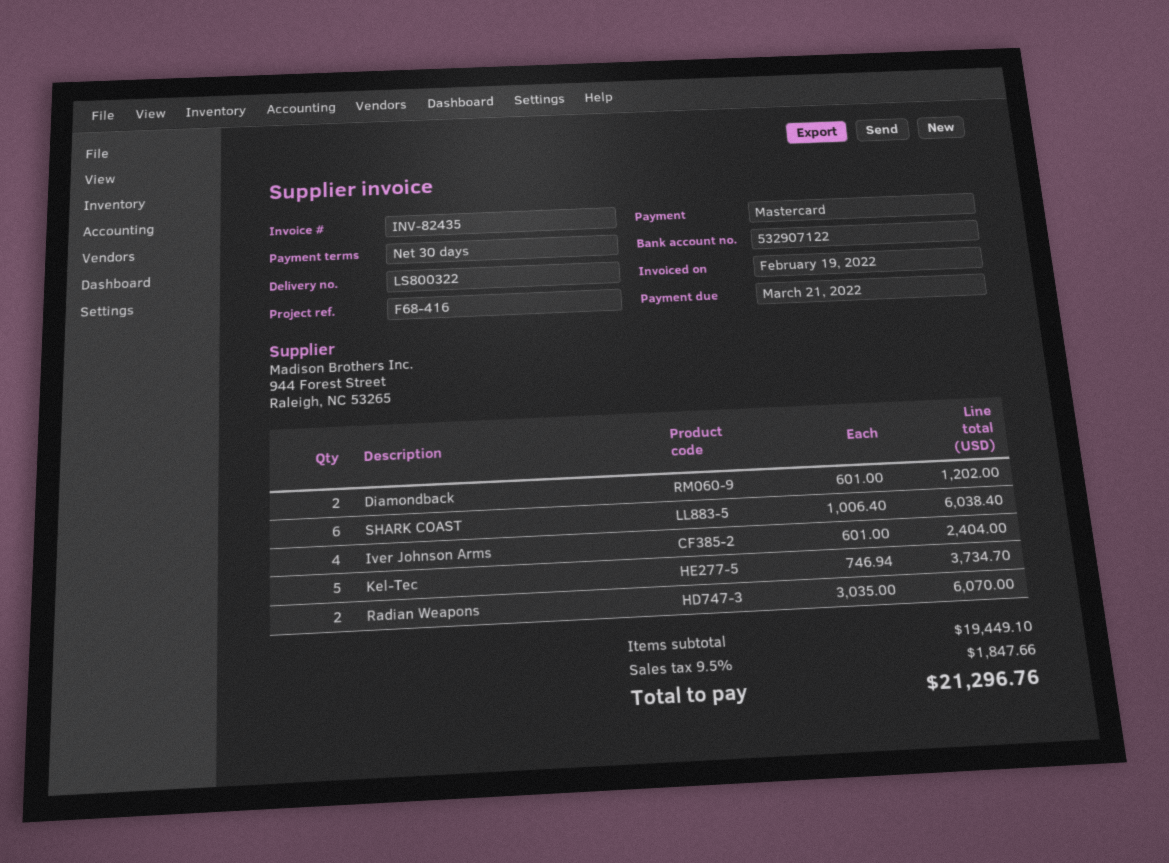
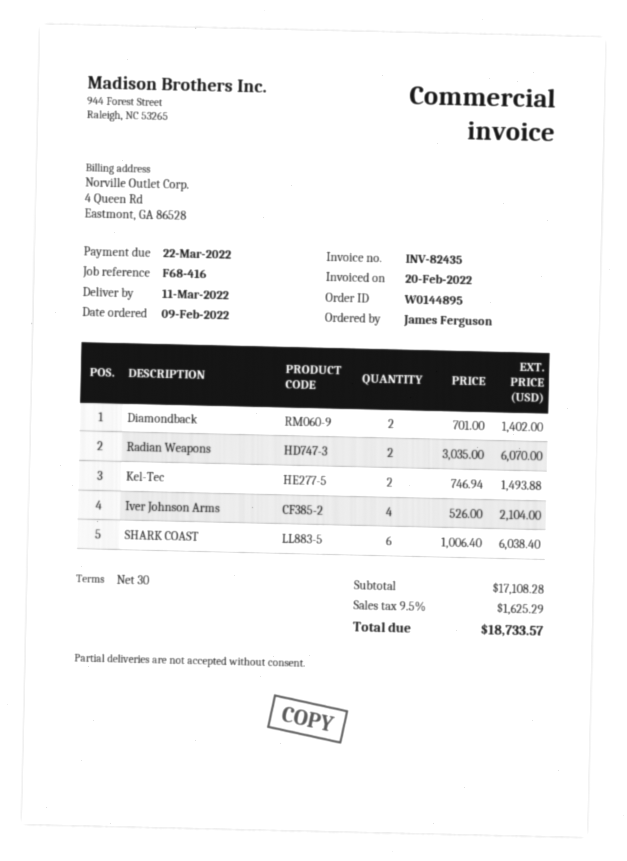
invoice date: 2022-02-19 -> 2022-02-20
due date: 2022-03-21 -> 2022-03-22
Diamondback: 2 x 601.00 = 1202.00 -> 2 x 701.00 = 1402.00
Iver Johnson Arms: 4 x 601.00 = 2404.00 -> 4 x 526.00 = 2104.00
Kel-Tec: 5 x 746.94 = 3734.70 -> 2 x 746.94 = 1493.88
subtotal: 19449.10 -> 17108.28
tax: 9.5% = 1847.66 -> 9.5% = 1625.29
total: 21296.76 -> 18733.57

